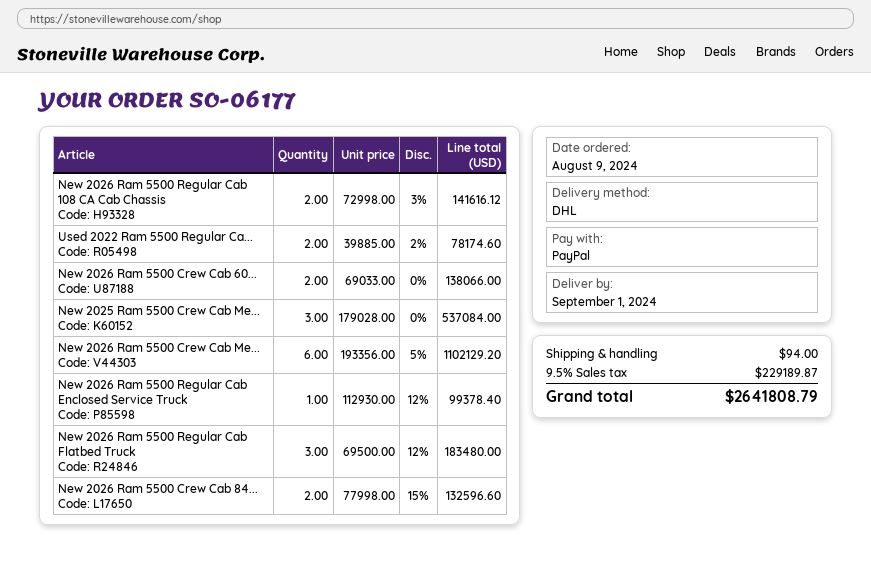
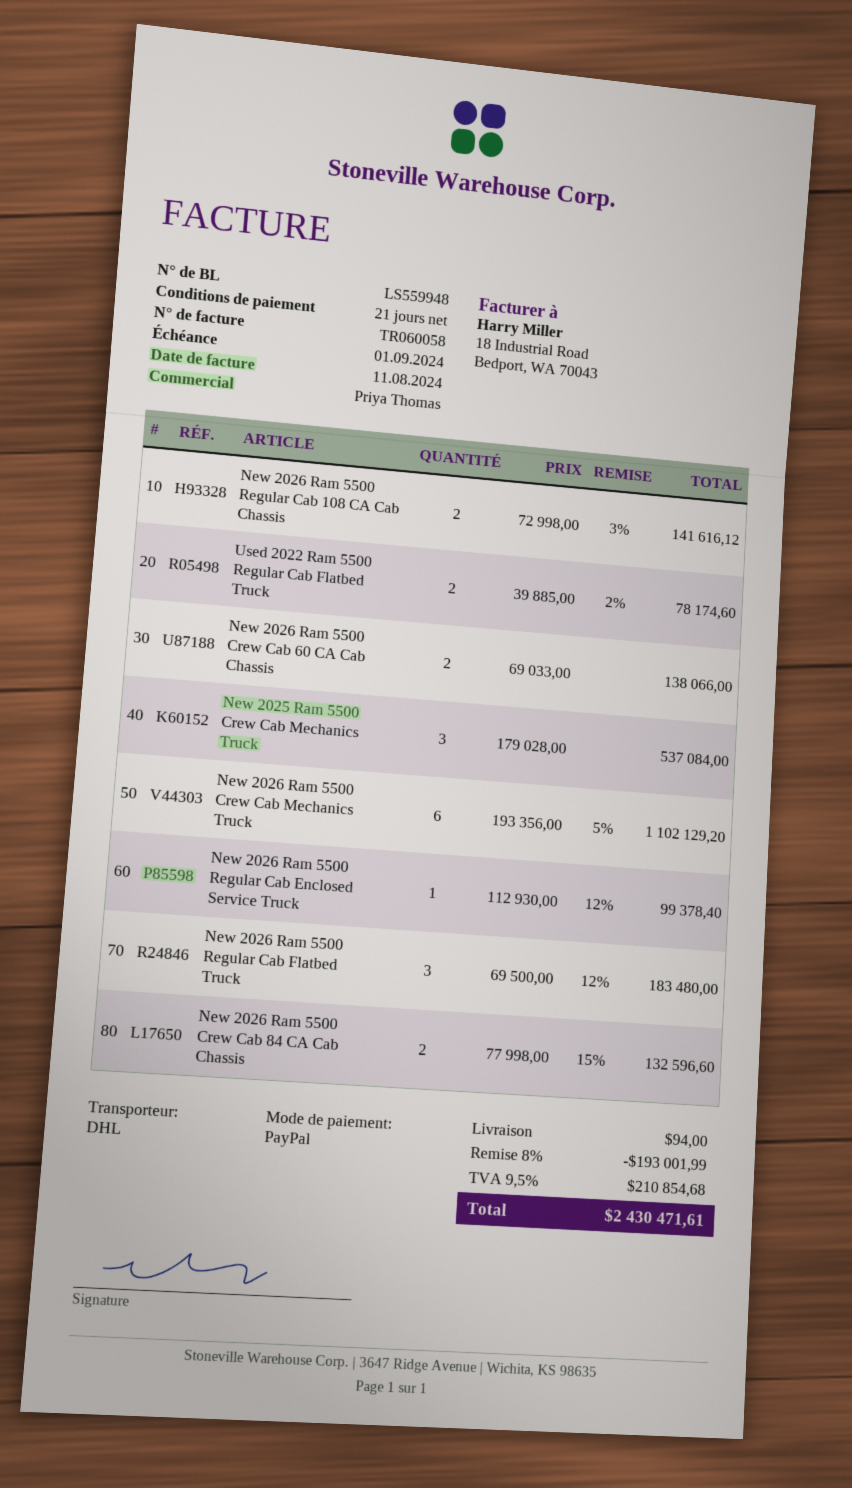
discount: none -> 8% = 193001.99
tax: 9.5% = 229189.87 -> 9.5% = 210854.68
total: 2641808.79 -> 2430471.61

